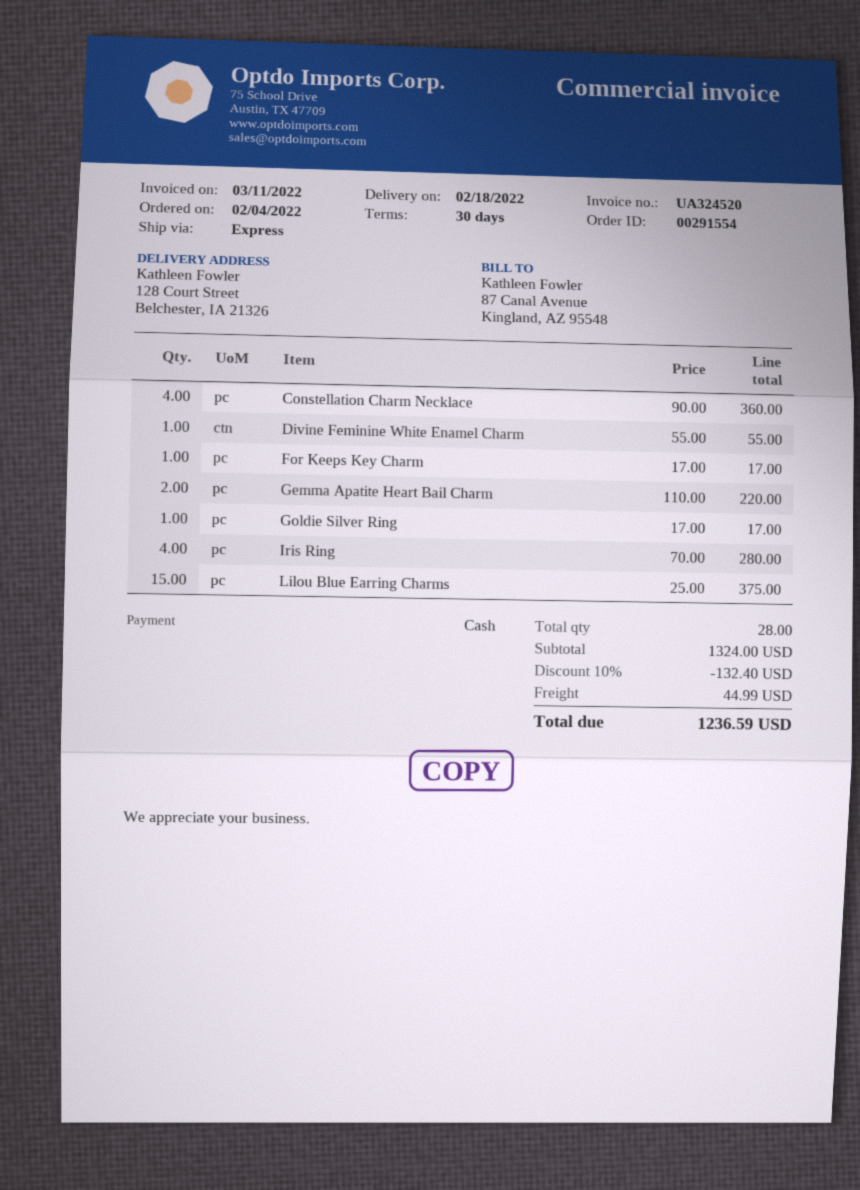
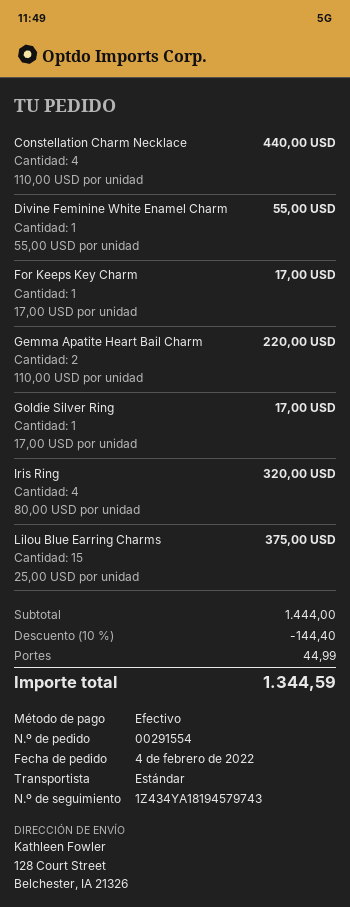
shipping method: express -> standard
Constellation Charm Necklace: 4 x 90.00 = 360.00 -> 4 x 110.00 = 440.00
Iris Ring: 4 x 70.00 = 280.00 -> 4 x 80.00 = 320.00
subtotal: 1324.00 -> 1444.00
discount: 10% = 132.40 -> 10% = 144.40
total: 1236.59 -> 1344.59

